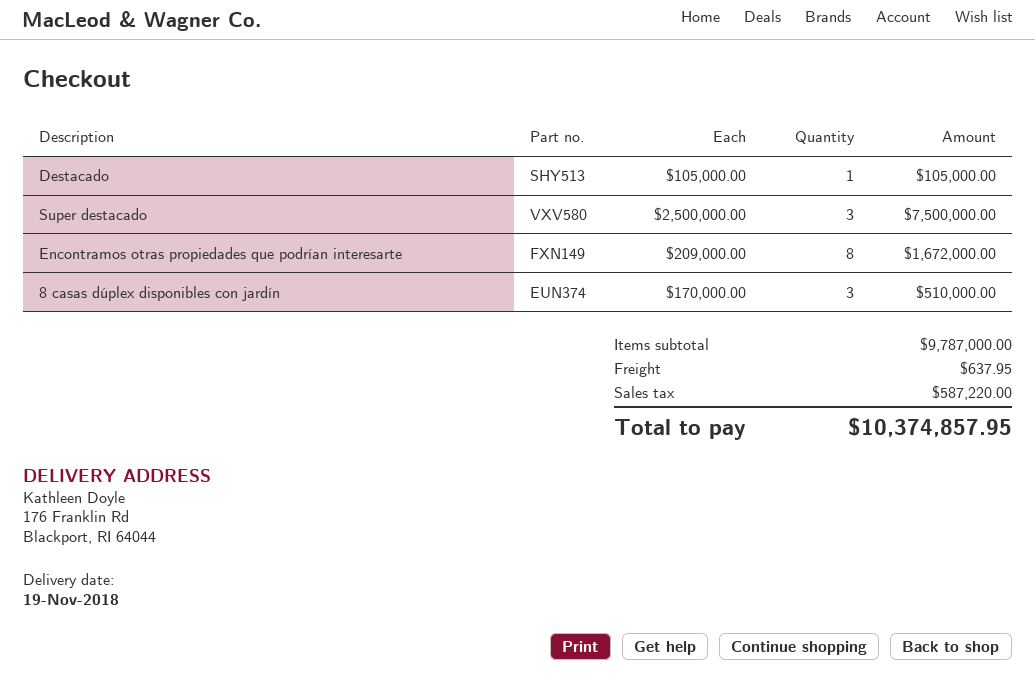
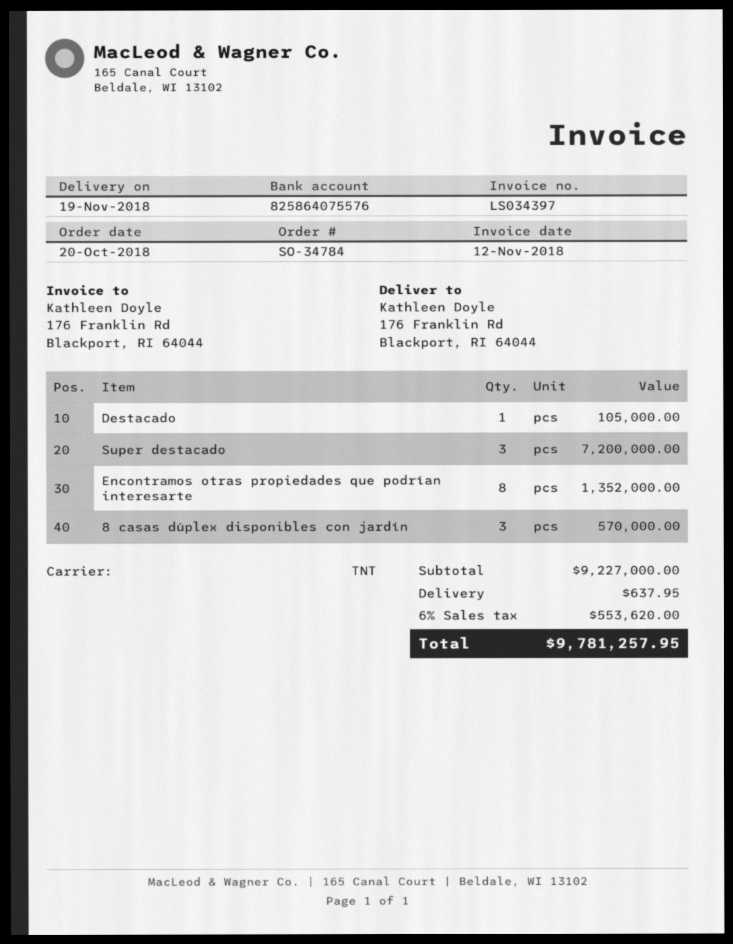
Super destacado: 3 for 7500000.00 -> 3 for 7200000.00
Encontramos otras propiedades que podrían interesarte: 8 for 1672000.00 -> 8 for 1352000.00
8 casas dúplex disponibles con jardín: 3 for 510000.00 -> 3 for 570000.00
subtotal: 9787000.00 -> 9227000.00
tax: 587220.00 -> 553620.00
total: 10374857.95 -> 9781257.95

